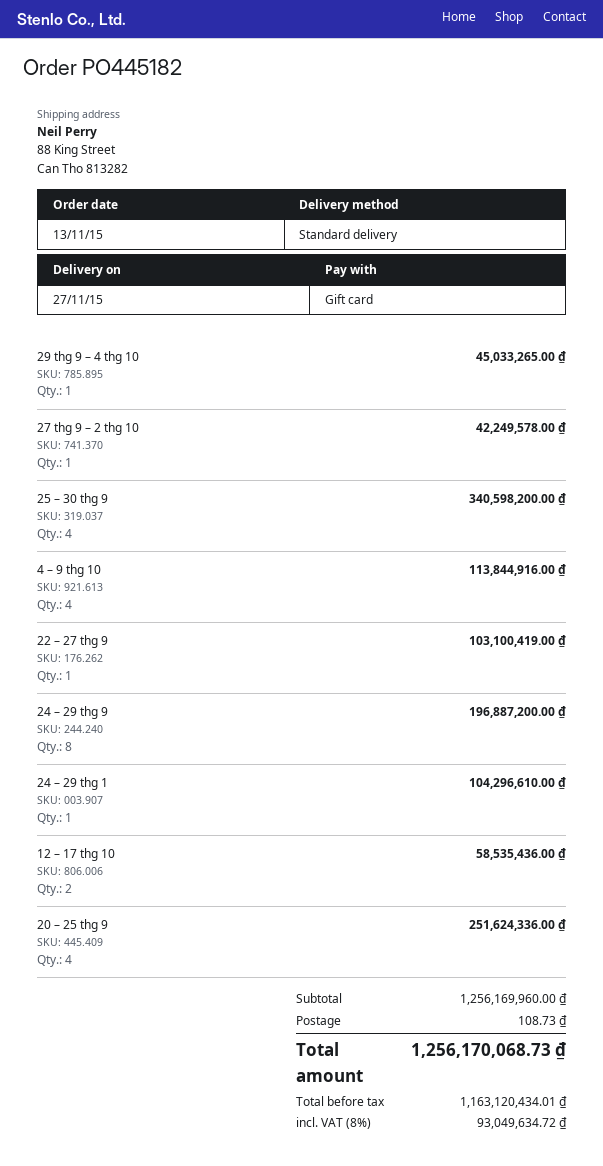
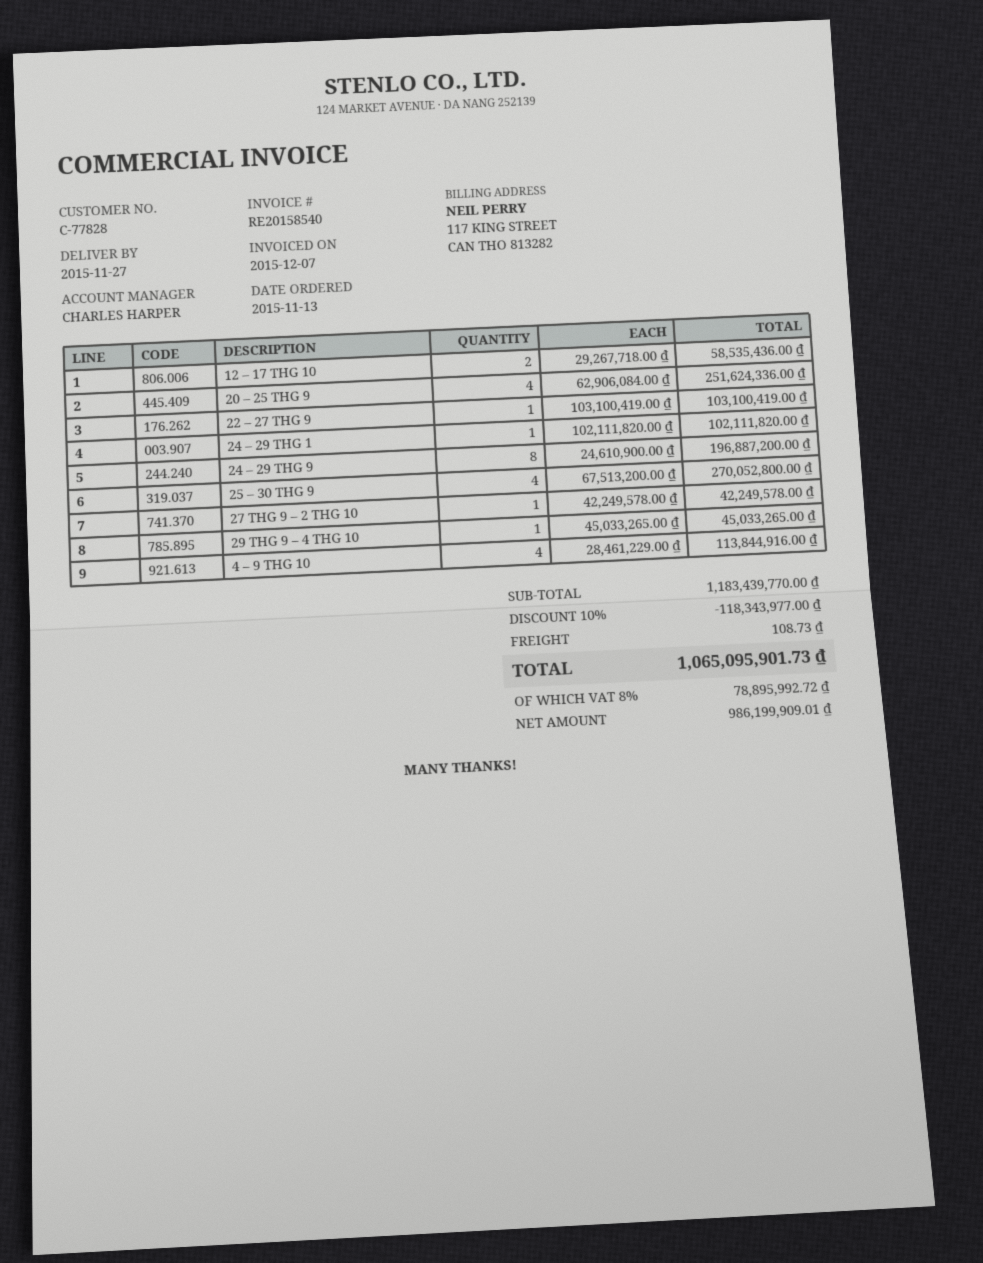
25 – 30 thg 9: 4 for 340598200.00 -> 4 for 270052800.00
24 – 29 thg 1: 1 for 104296610.00 -> 1 for 102111820.00
subtotal: 1256169960.00 -> 1183439770.00
discount: none -> 10% = 118343977.00
net: 1163120434.01 -> 986199909.01
tax: 8% = 93049634.72 -> 8% = 78895992.72
total: 1256170068.73 -> 1065095901.73

